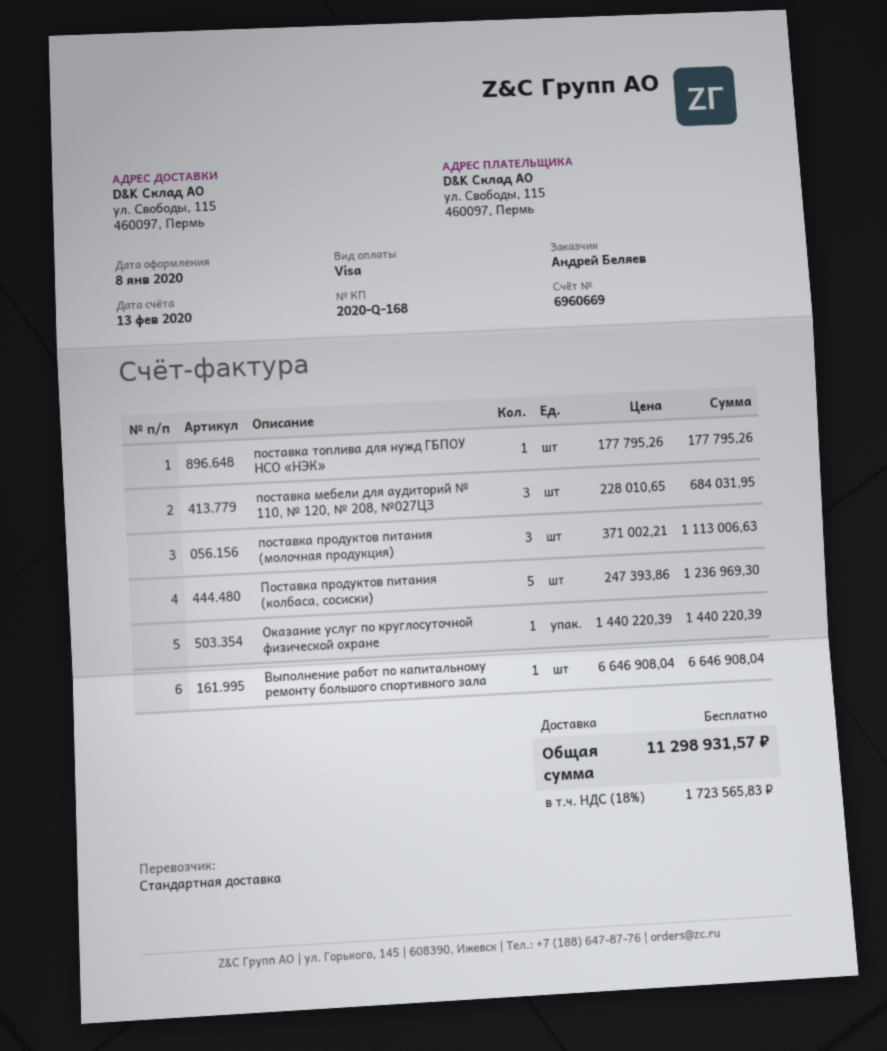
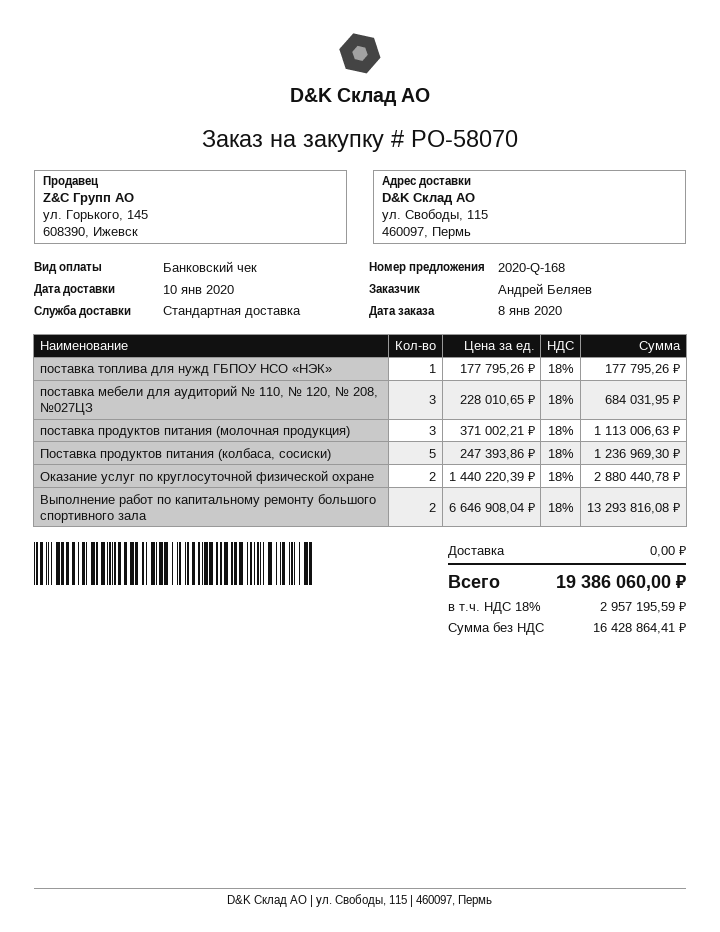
payment method: Visa -> cheque
Оказание услуг по круглосуточной физической охране: 1 x 1440220.39 = 1440220.39 -> 2 x 1440220.39 = 2880440.78
Выполнение работ по капитальному ремонту большого спортивного зала: 1 x 6646908.04 = 6646908.04 -> 2 x 6646908.04 = 13293816.08
tax: 18% = 1723565.83 -> 18% = 2957195.59
total: 11298931.57 -> 19386060.00

